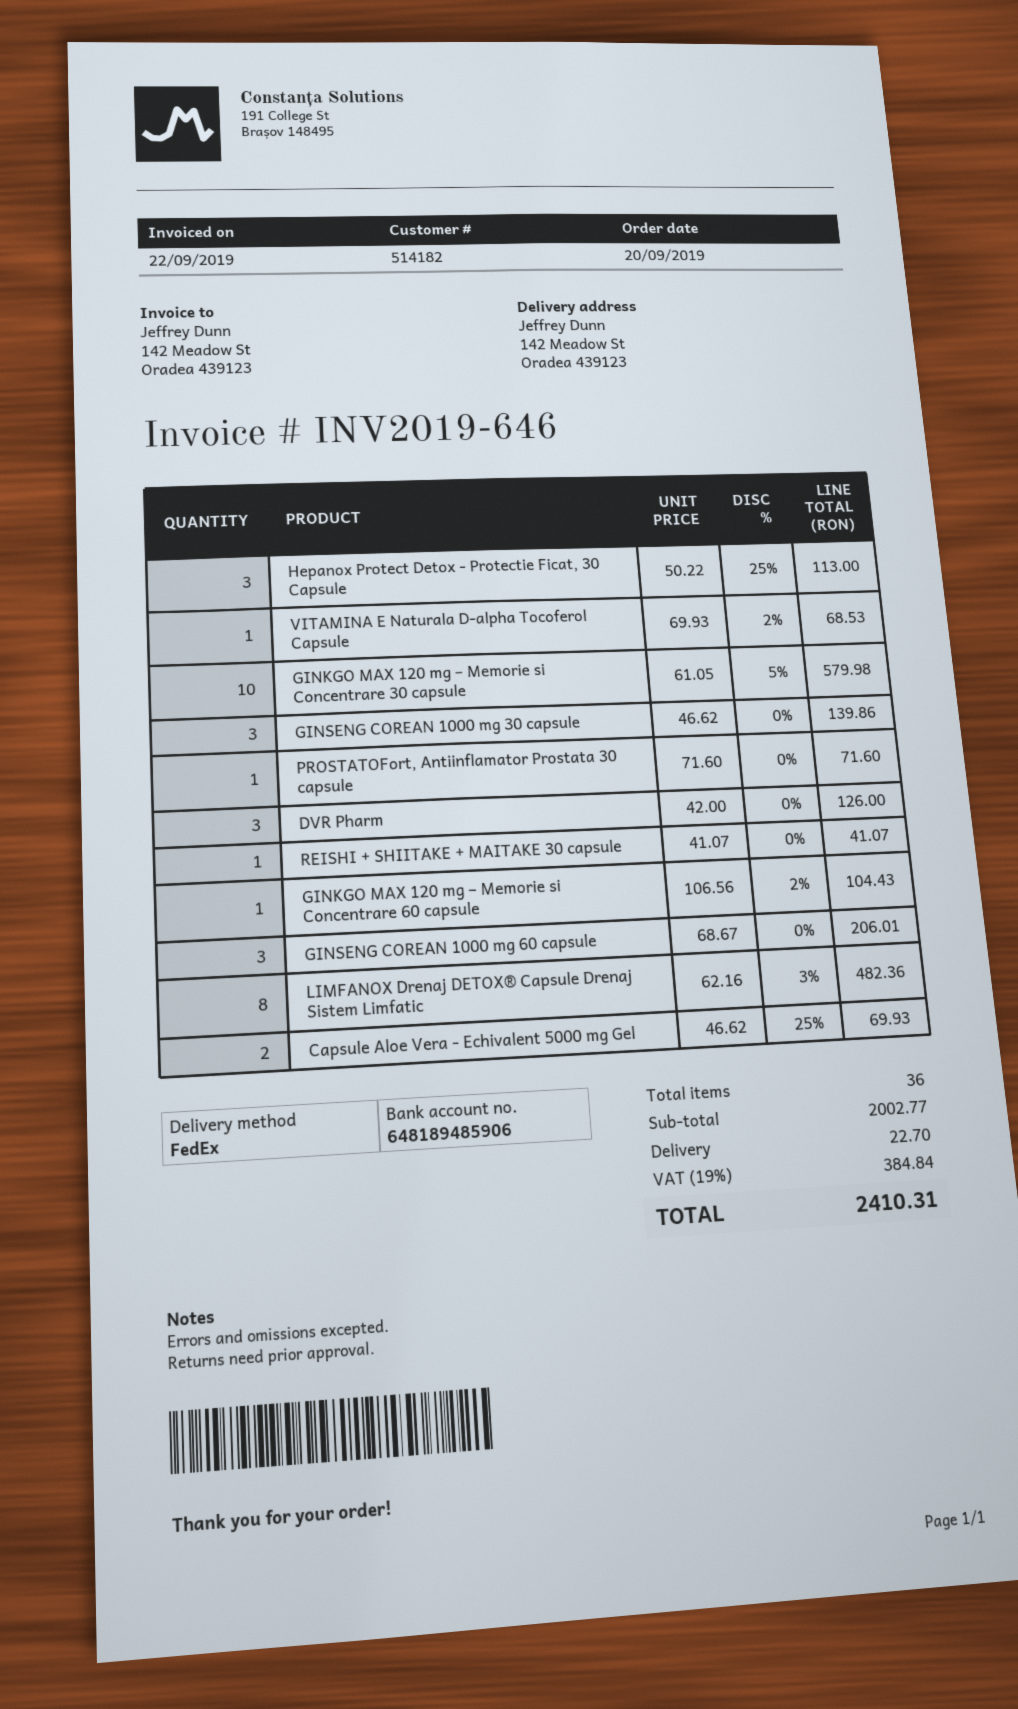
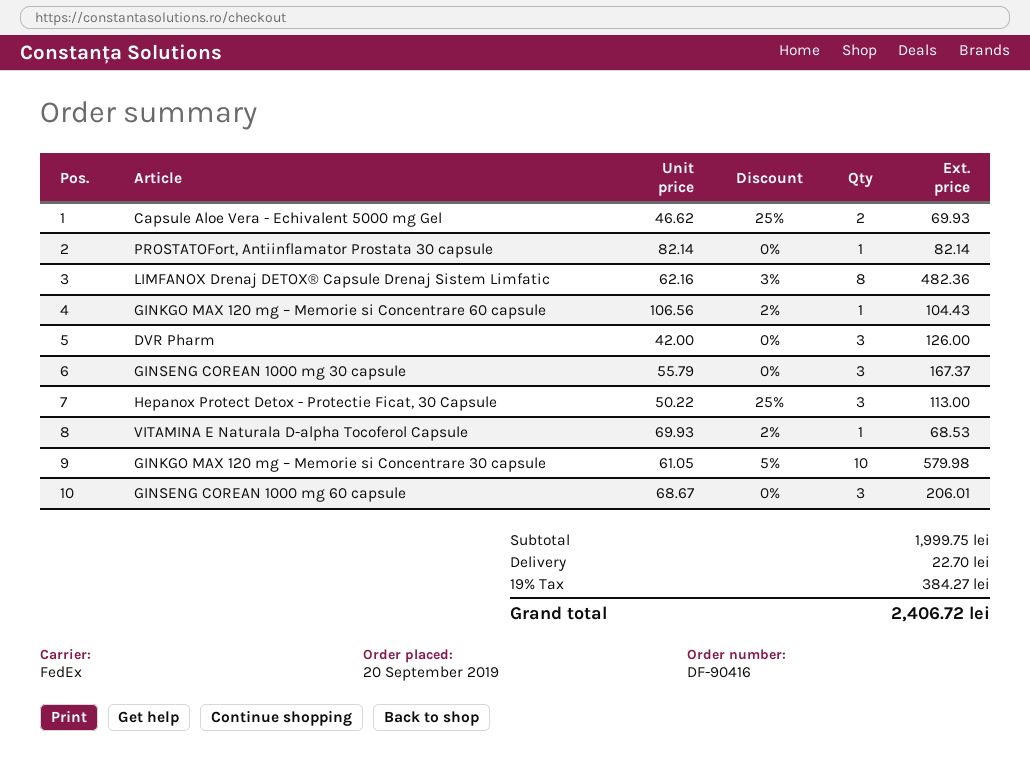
GINSENG COREAN 1000 mg 30 capsule: 3 x 46.62 = 139.86 -> 3 x 55.79 = 167.37
PROSTATOFort, Antiinflamator Prostata 30 capsule: 1 x 71.60 = 71.60 -> 1 x 82.14 = 82.14
REISHI + SHIITAKE + MAITAKE 30 capsule: 1 x 41.07 = 41.07 -> none
subtotal: 2002.77 -> 1999.75
tax: 19% = 384.84 -> 19% = 384.27
total: 2410.31 -> 2406.72

